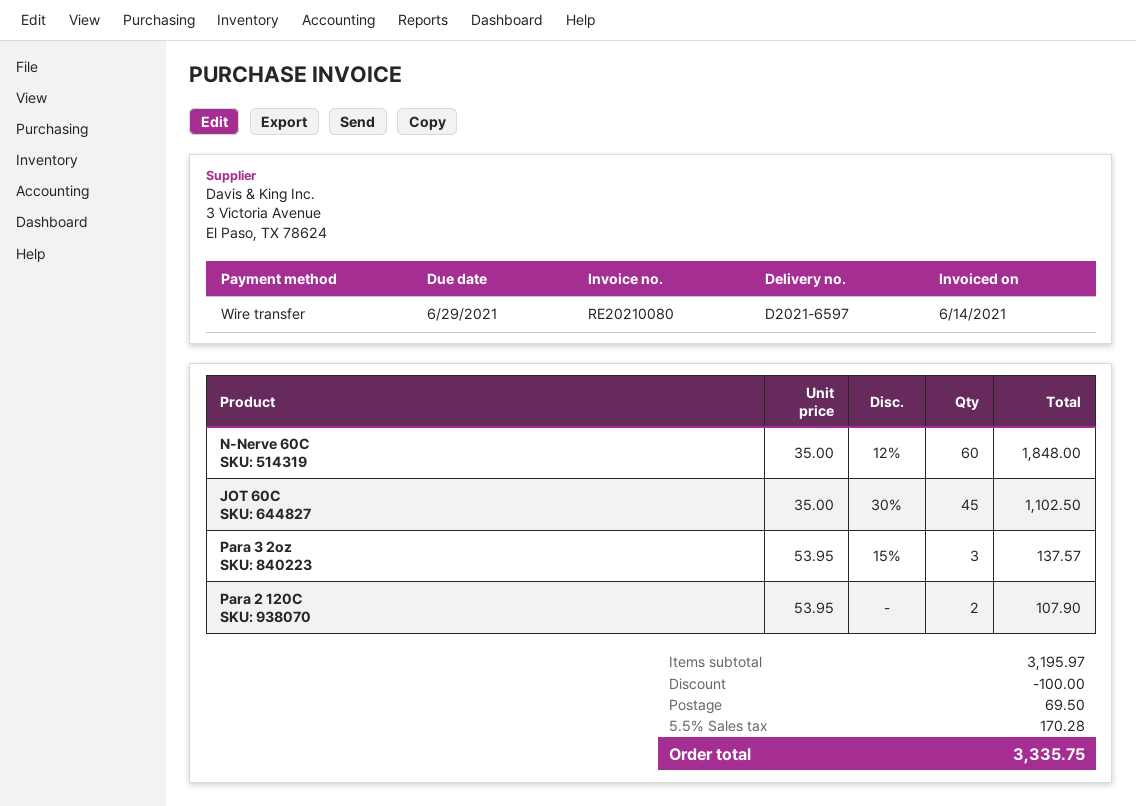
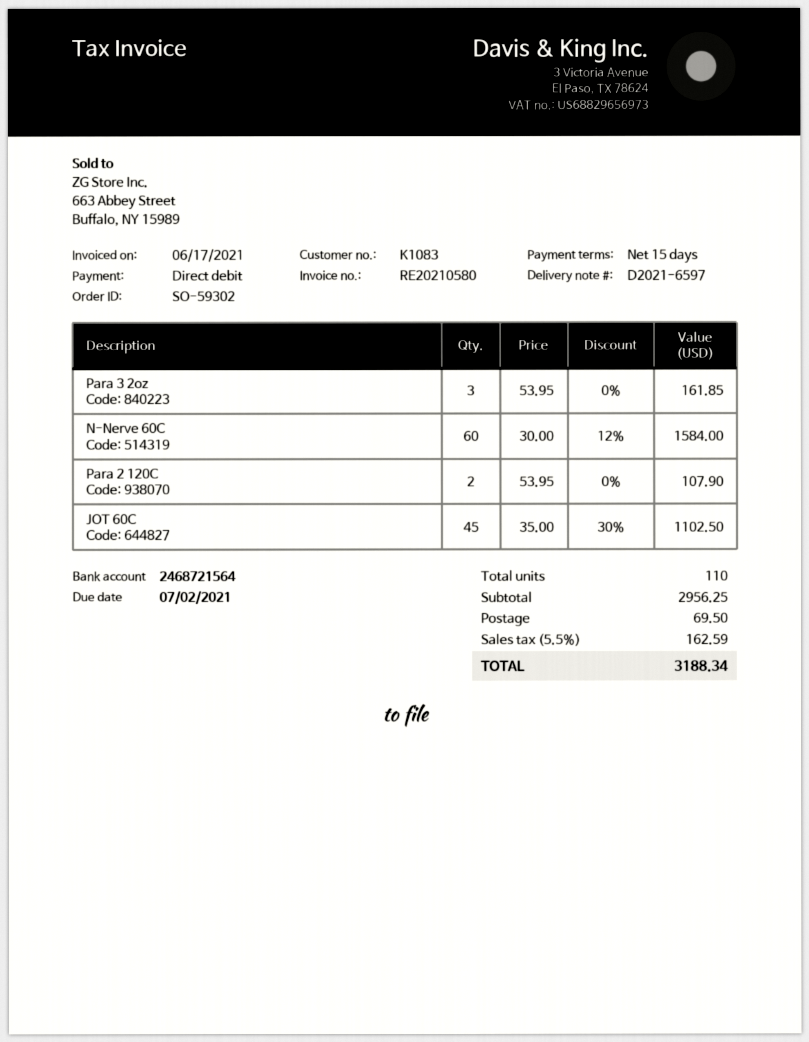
invoice number: RE20210080 -> RE20210580
invoice date: 2021-06-14 -> 2021-06-17
due date: 2021-06-29 -> 2021-07-02
payment method: bank transfer -> direct debit
N-Nerve 60C: 60 x 35.00 - 12% = 1848.00 -> 60 x 30.00 - 12% = 1584.00
Para 3 2oz: 3 x 53.95 - 15% = 137.57 -> 3 x 53.95 = 161.85
subtotal: 3195.97 -> 2956.25
discount: 100.00 -> none
tax: 5.5% = 170.28 -> 5.5% = 162.59
total: 3335.75 -> 3188.34

